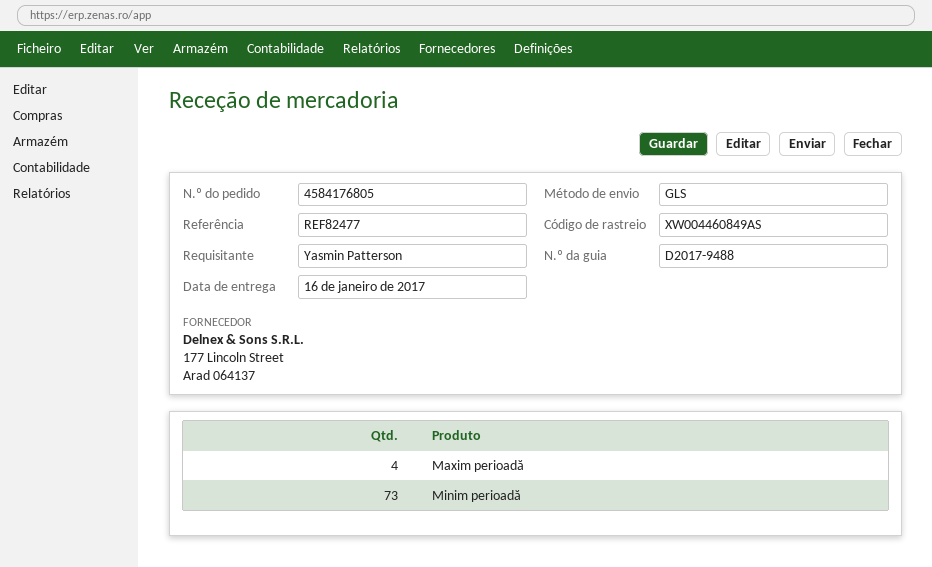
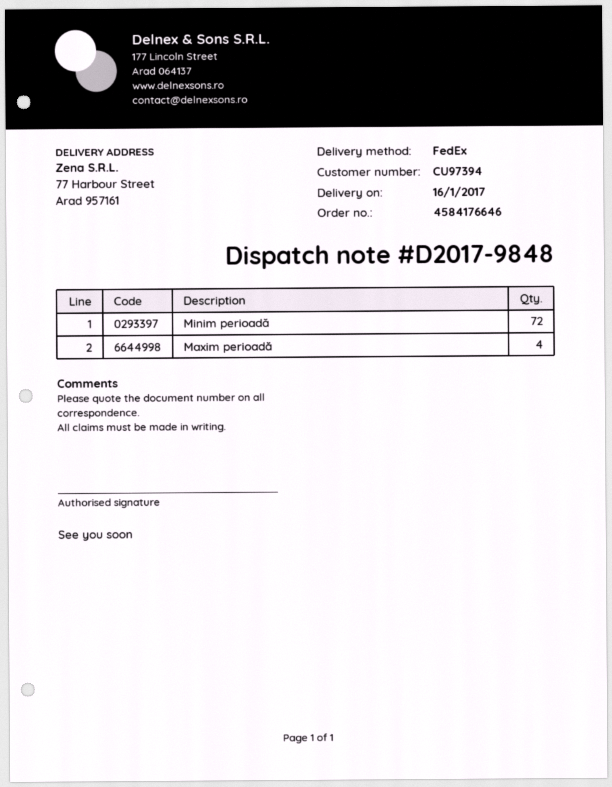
order number: 4584176805 -> 4584176646
delivery note number: D2017-9488 -> D2017-9848
shipping method: GLS -> FedEx
Minim perioadă: 73 -> 72

